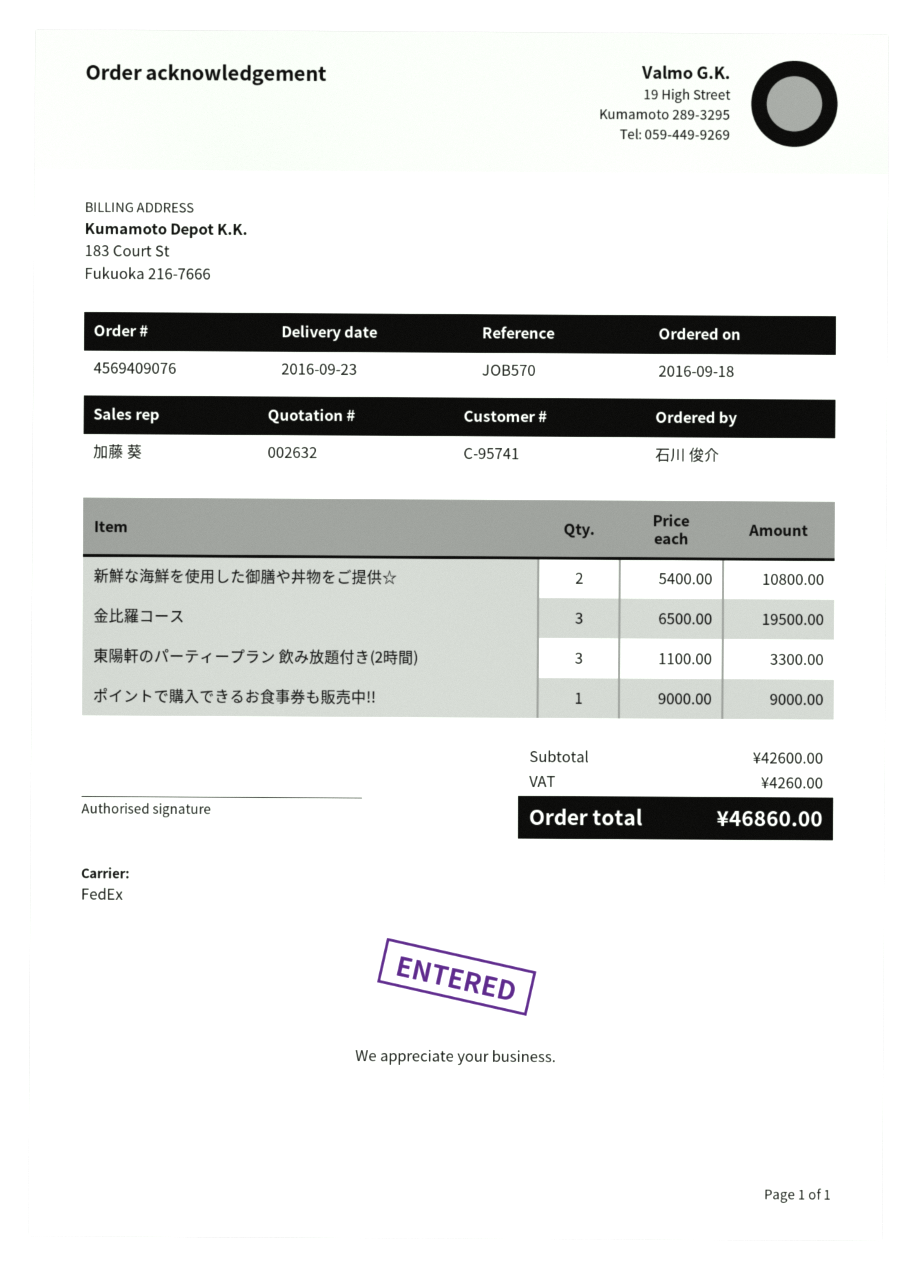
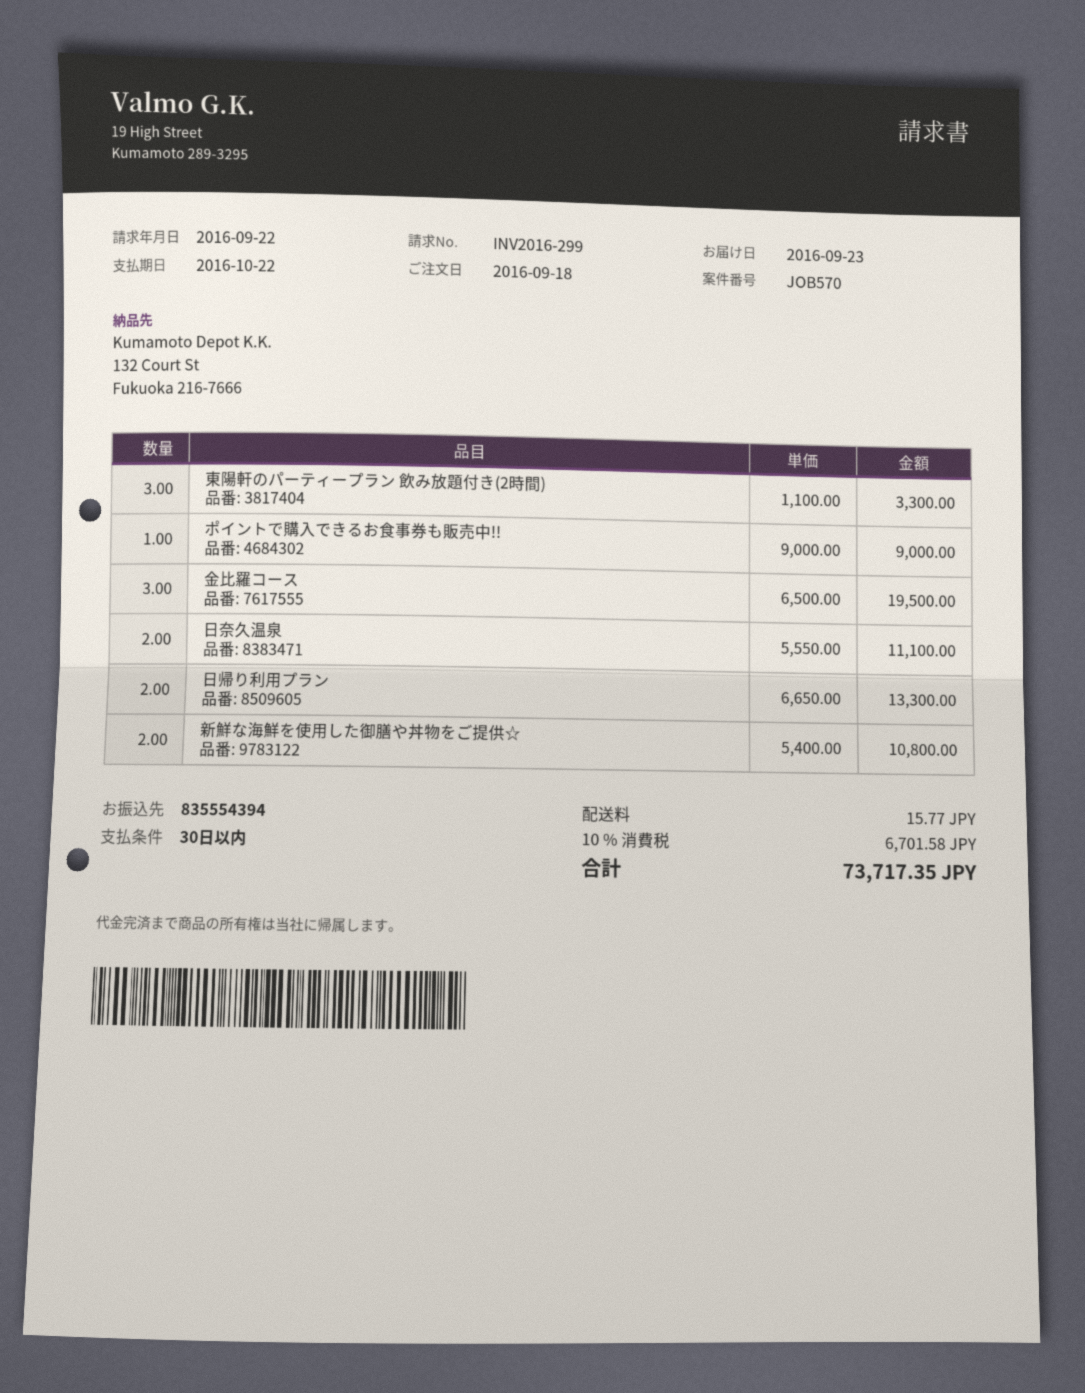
日奈久温泉: none -> 2 x 5550.00 = 11100.00
日帰り利用プラン: none -> 2 x 6650.00 = 13300.00
shipping: none -> 15.77
tax: 4260.00 -> 6701.58
total: 46860.00 -> 73717.35

